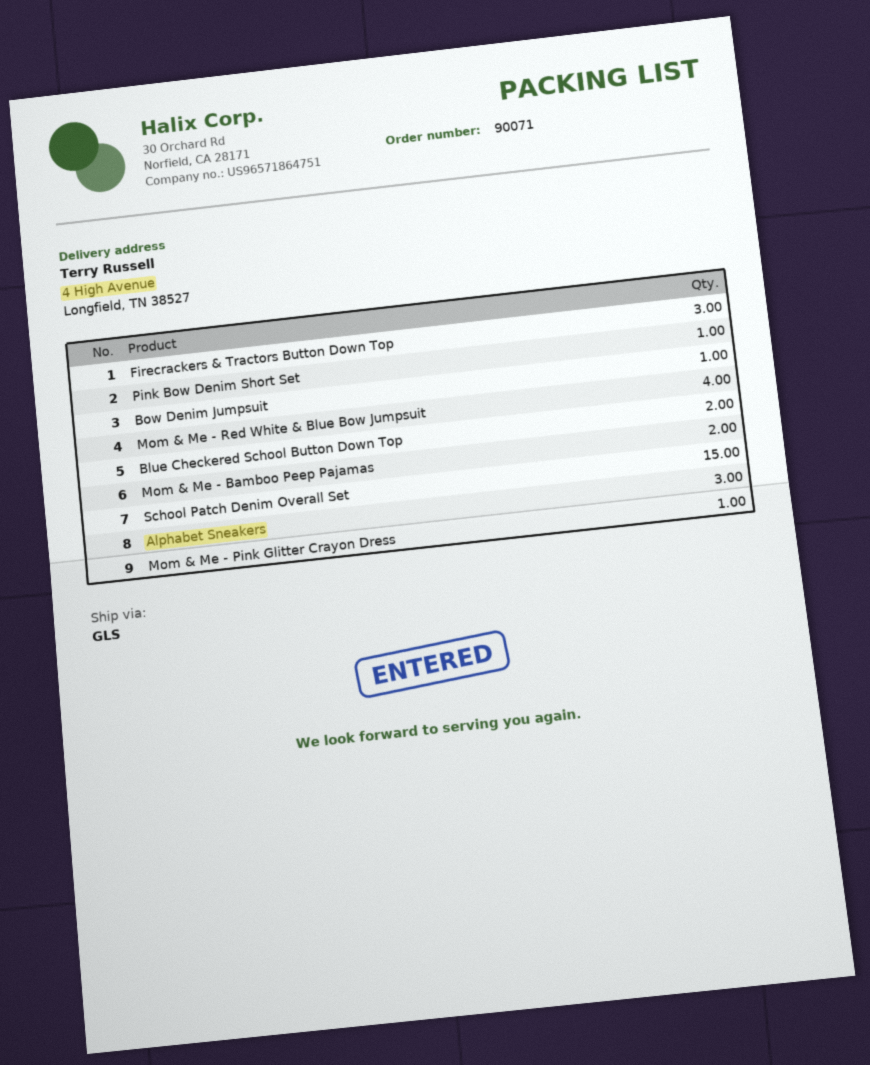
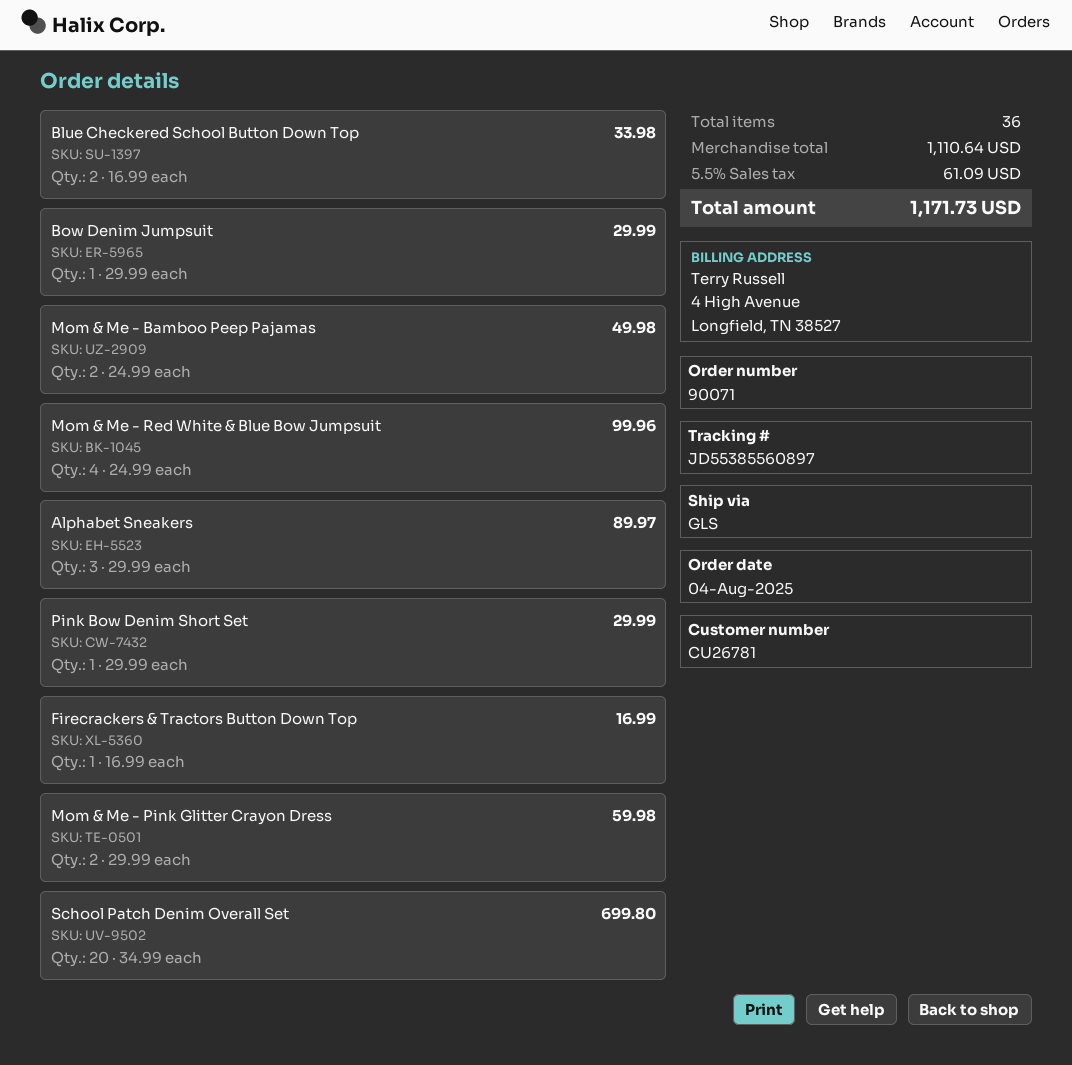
Firecrackers & Tractors Button Down Top: 3 -> 1
School Patch Denim Overall Set: 15 -> 20
Mom & Me - Pink Glitter Crayon Dress: 1 -> 2

